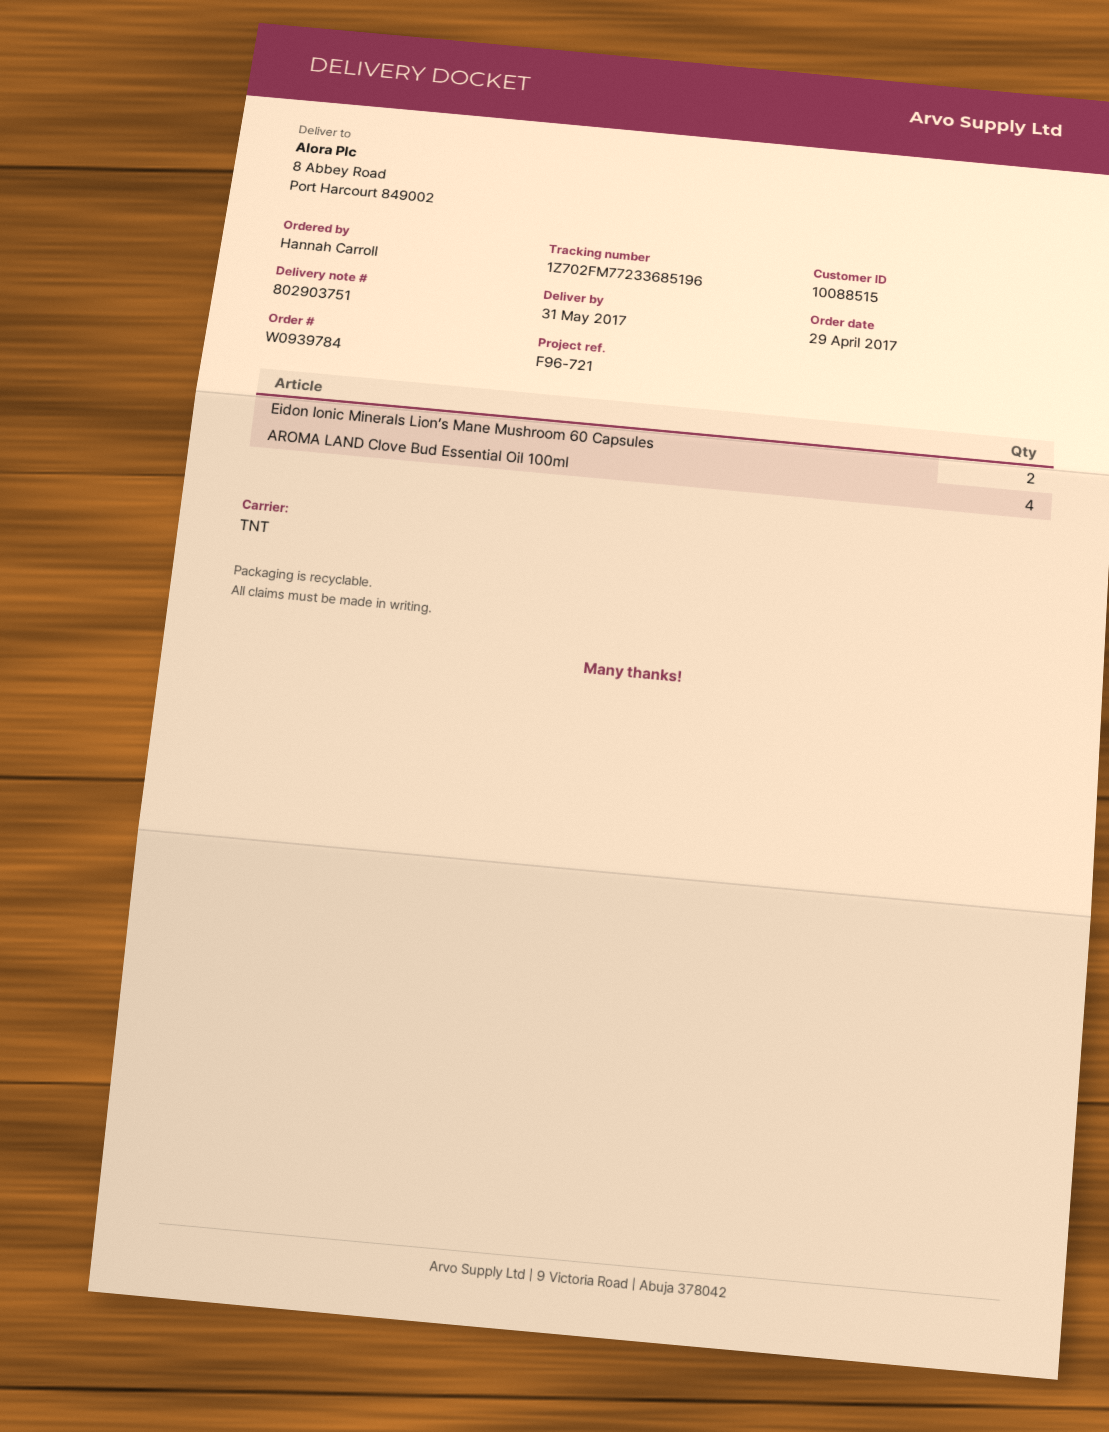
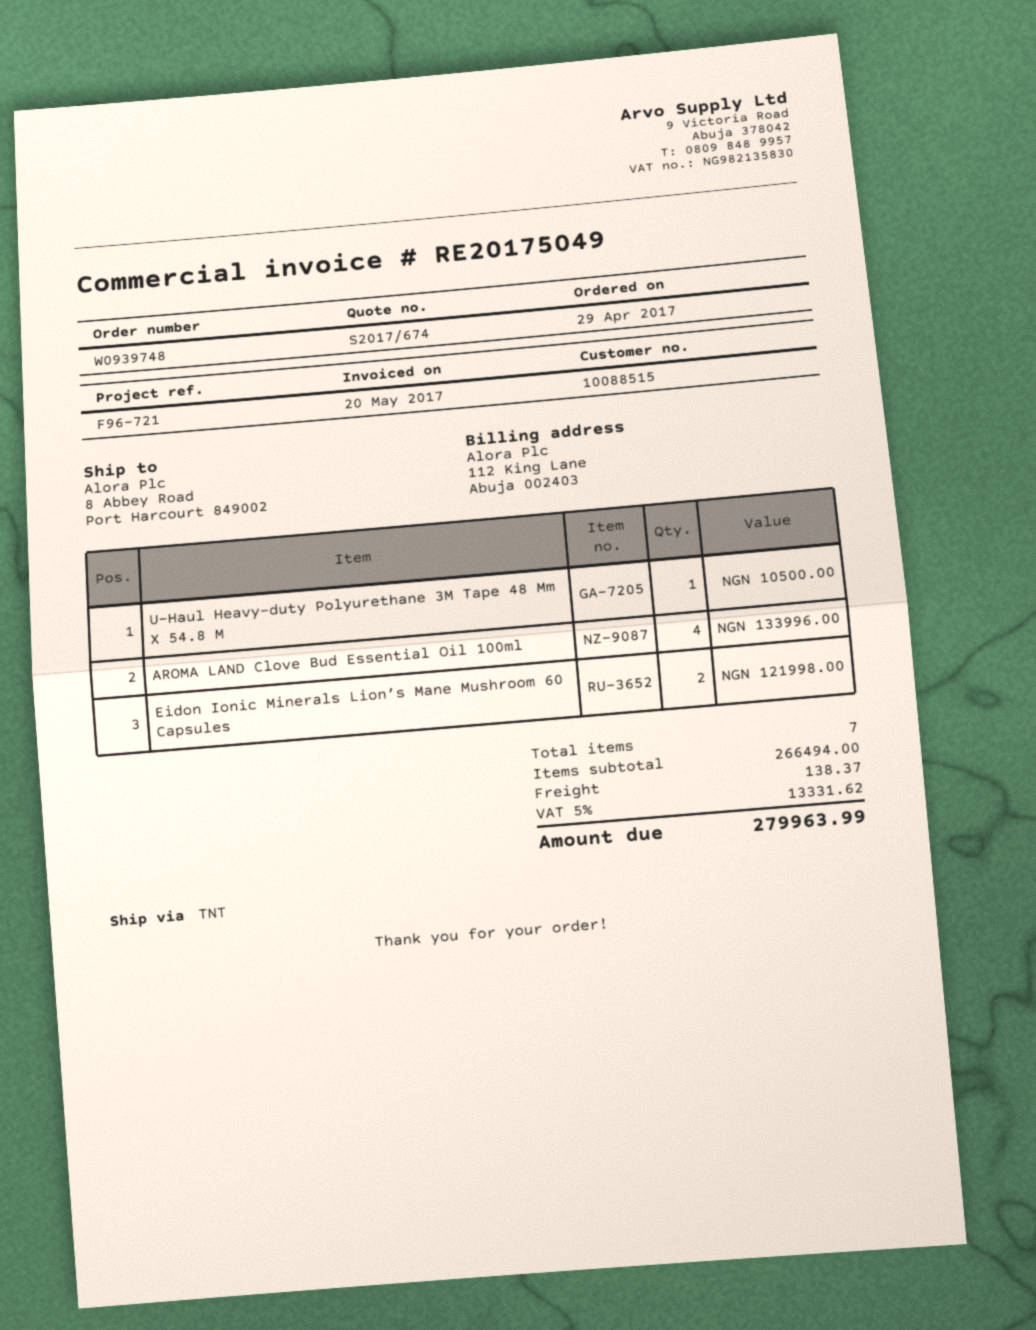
order number: W0939784 -> W0939748
U-Haul Heavy-duty Polyurethane 3M Tape 48 Mm X 54.8 M: none -> 1

